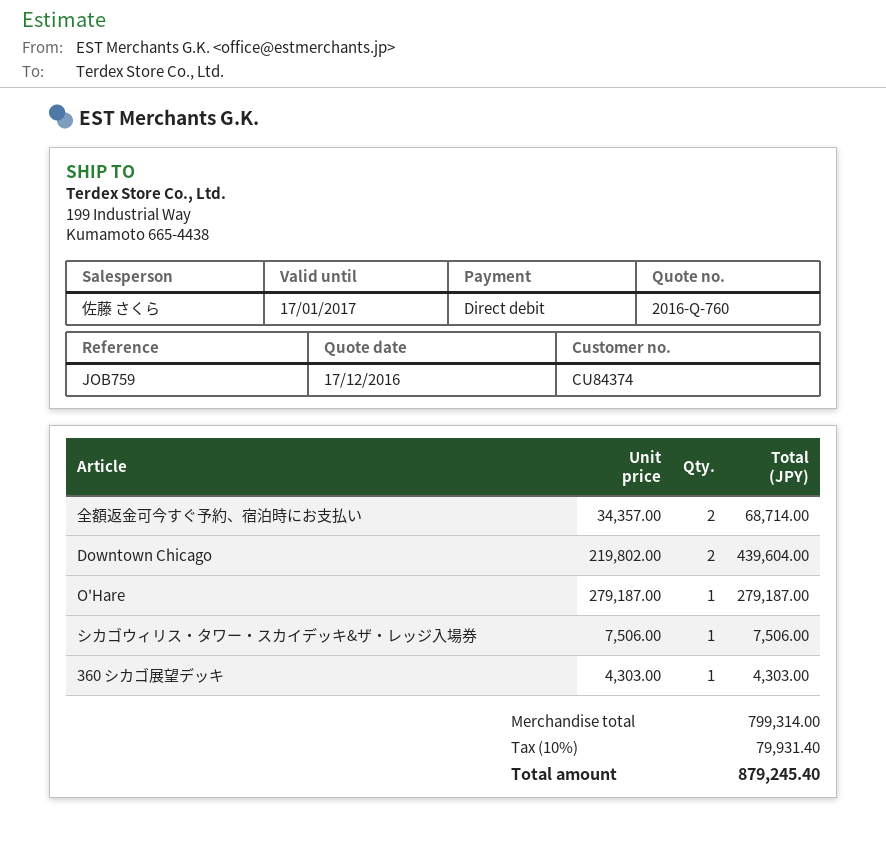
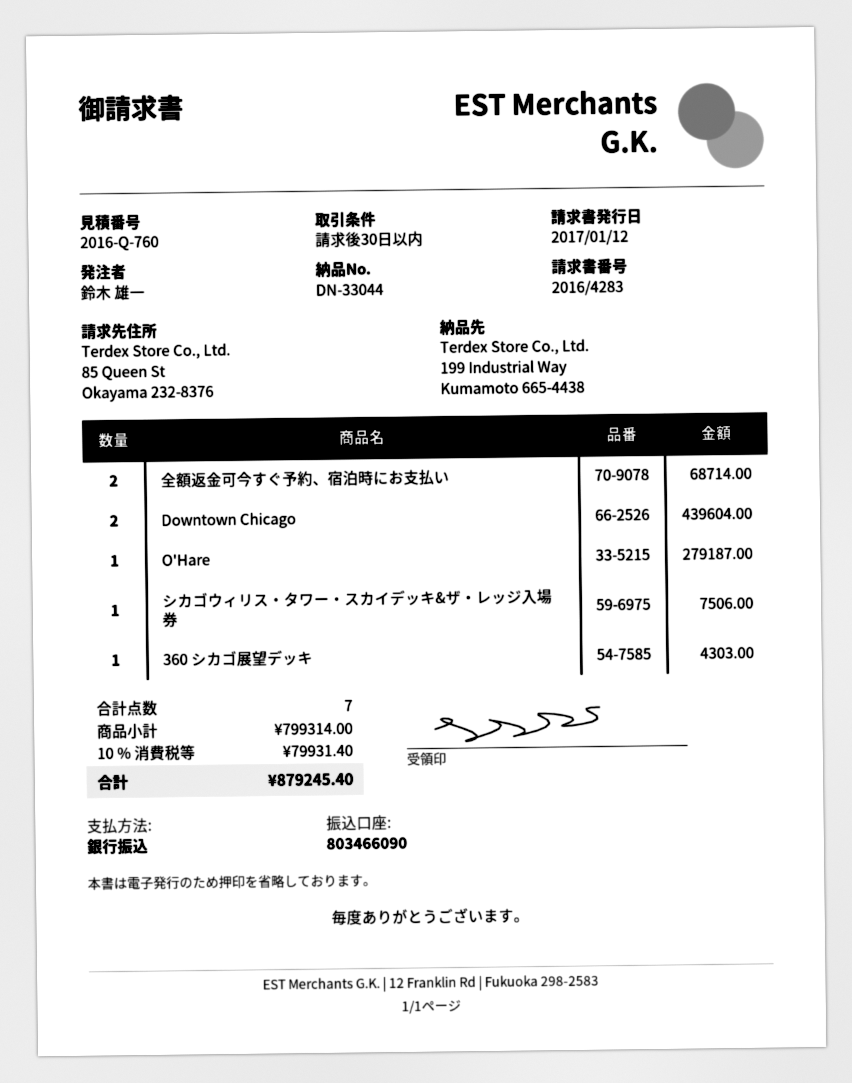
payment method: direct debit -> bank transfer

